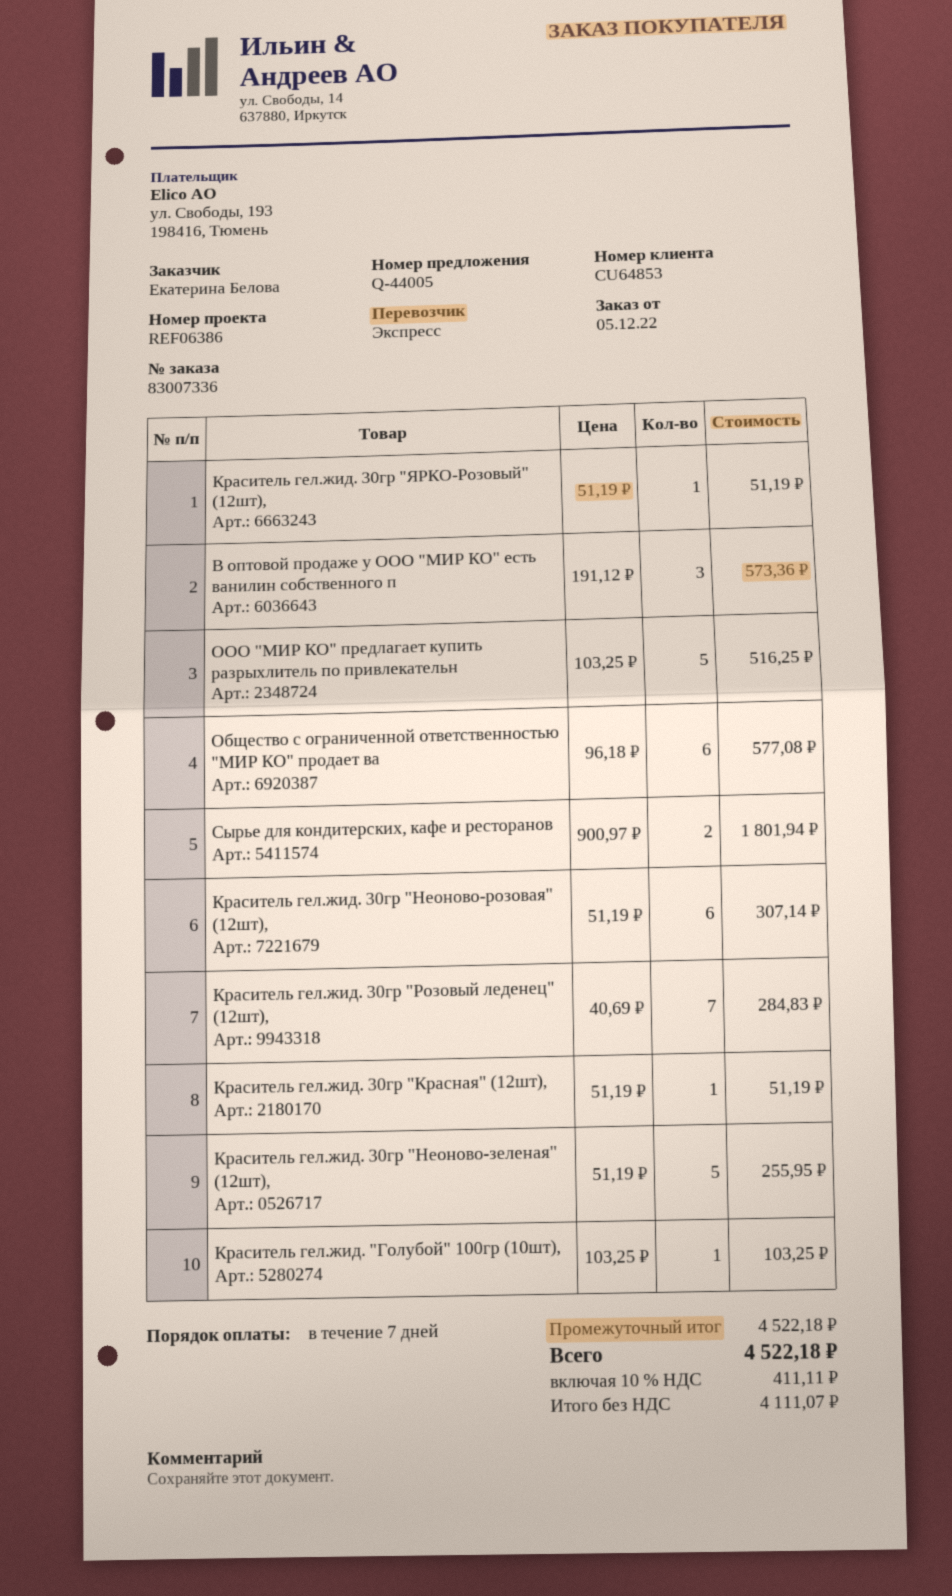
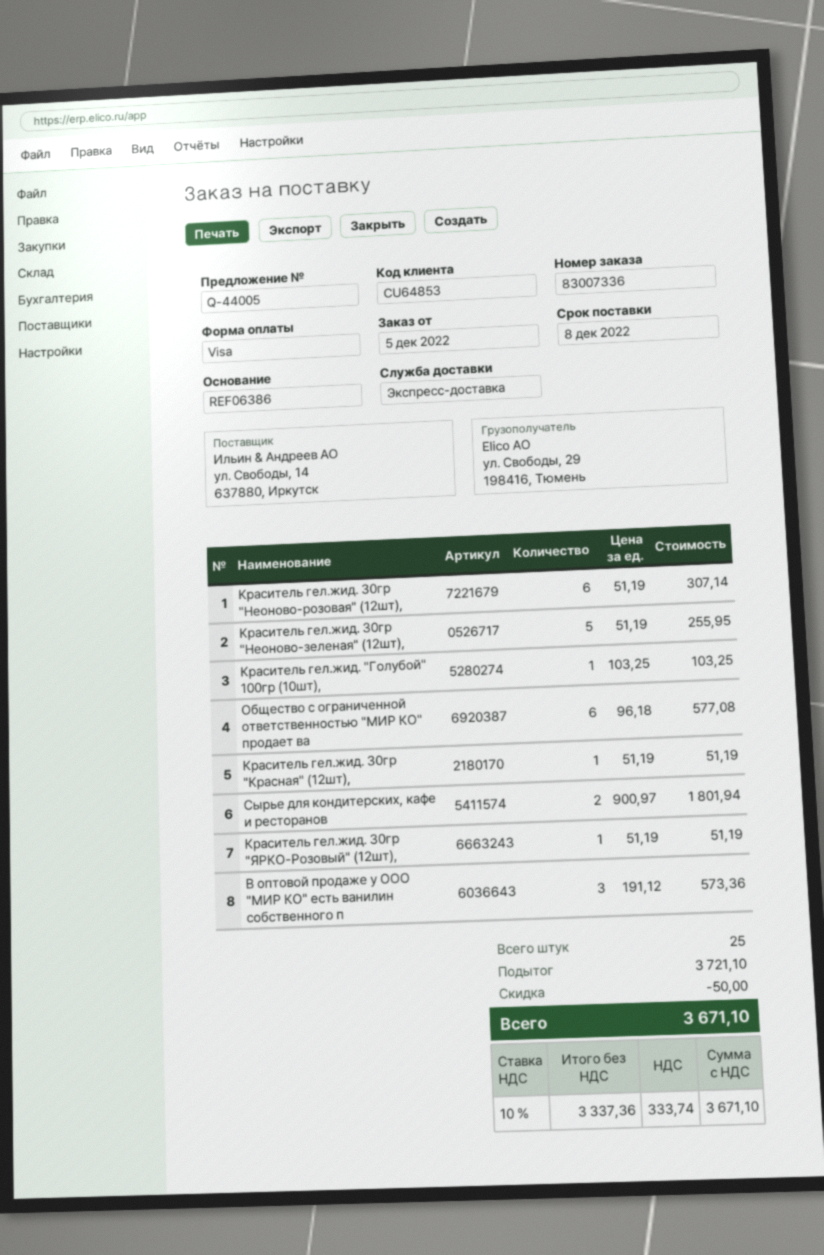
ООО "МИР КО" предлагает купить разрыхлитель по привлекательн: 5 x 103.25 = 516.25 -> none
Краситель гел.жид. 30гр "Розовый леденец" (12шт),: 7 x 40.69 = 284.83 -> none
subtotal: 4522.18 -> 3721.10
discount: none -> 50.00
net: 4111.07 -> 3337.36
tax: 10% = 411.11 -> 10% = 333.74
total: 4522.18 -> 3671.10

